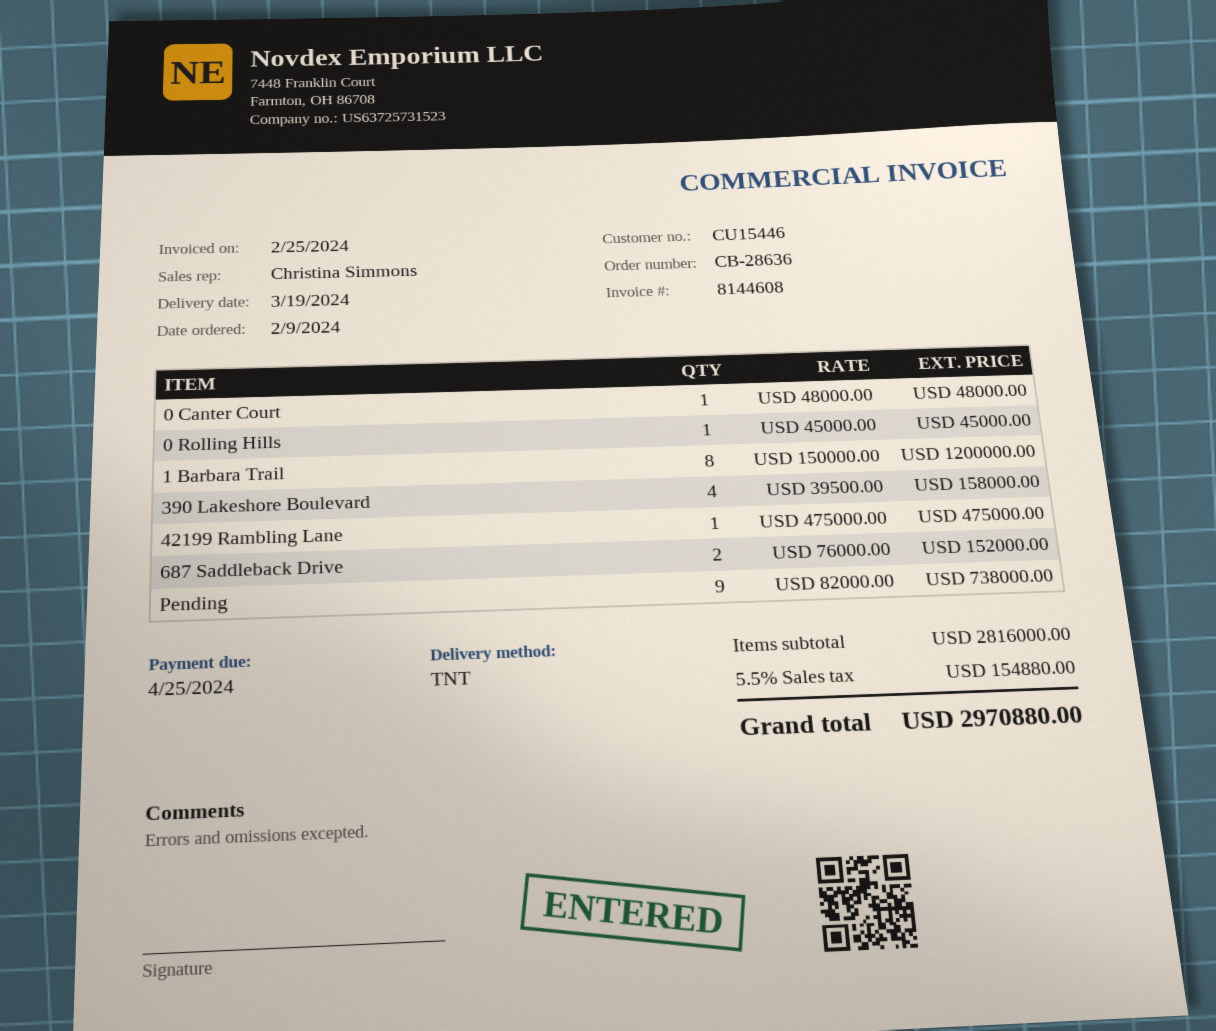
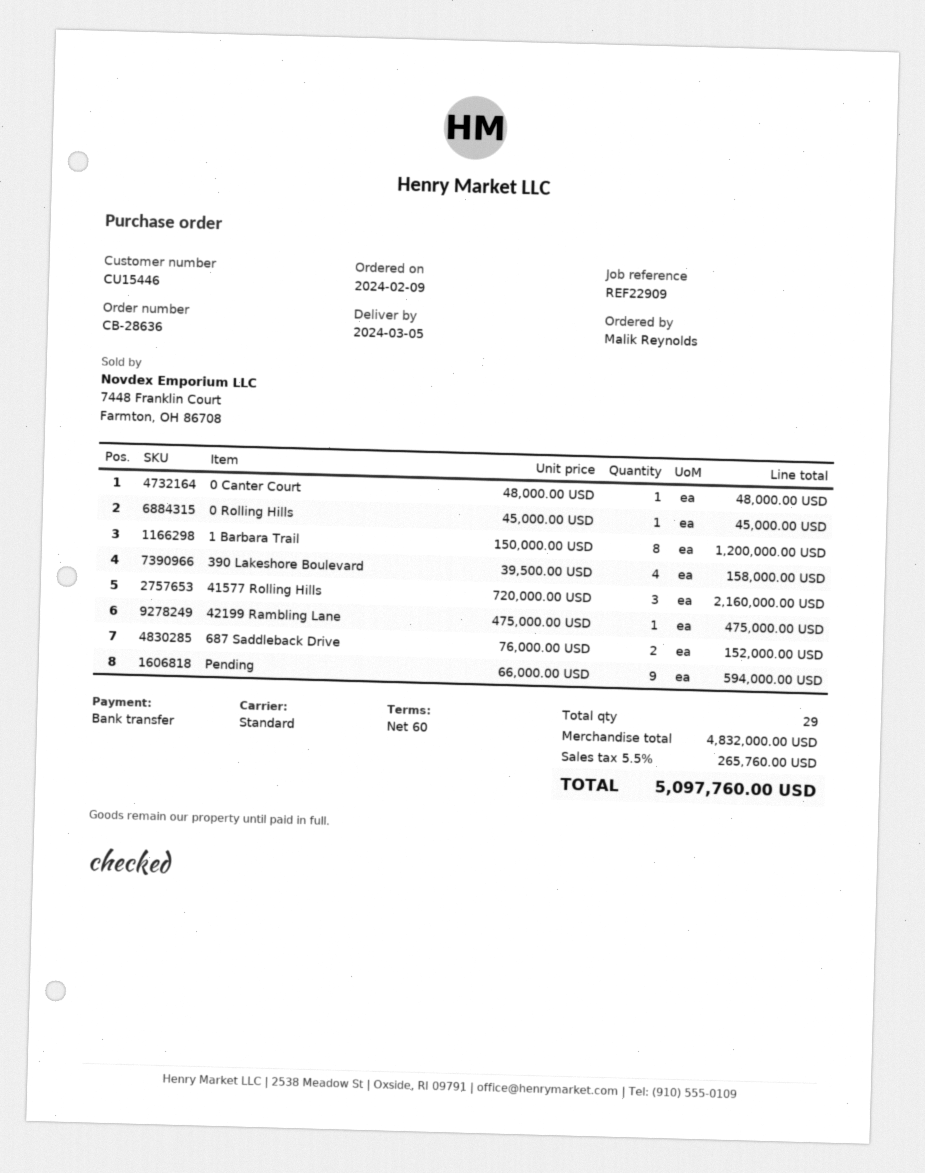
delivery date: 2024-03-19 -> 2024-03-05
shipping method: TNT -> standard
Pending: 9 x 82000.00 = 738000.00 -> 9 x 66000.00 = 594000.00
41577 Rolling Hills: none -> 3 x 720000.00 = 2160000.00
subtotal: 2816000.00 -> 4832000.00
tax: 5.5% = 154880.00 -> 5.5% = 265760.00
total: 2970880.00 -> 5097760.00

